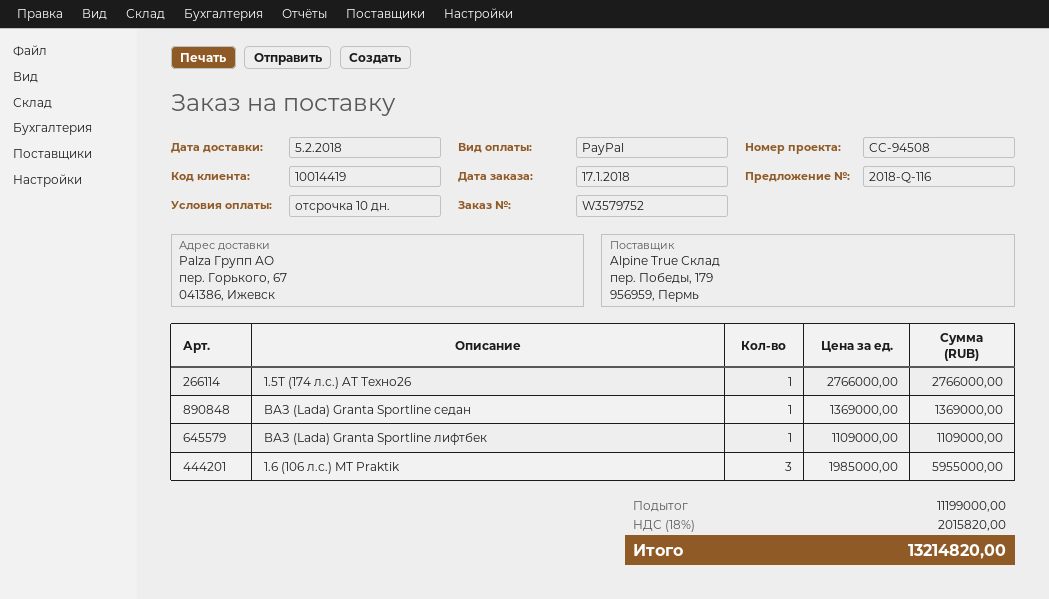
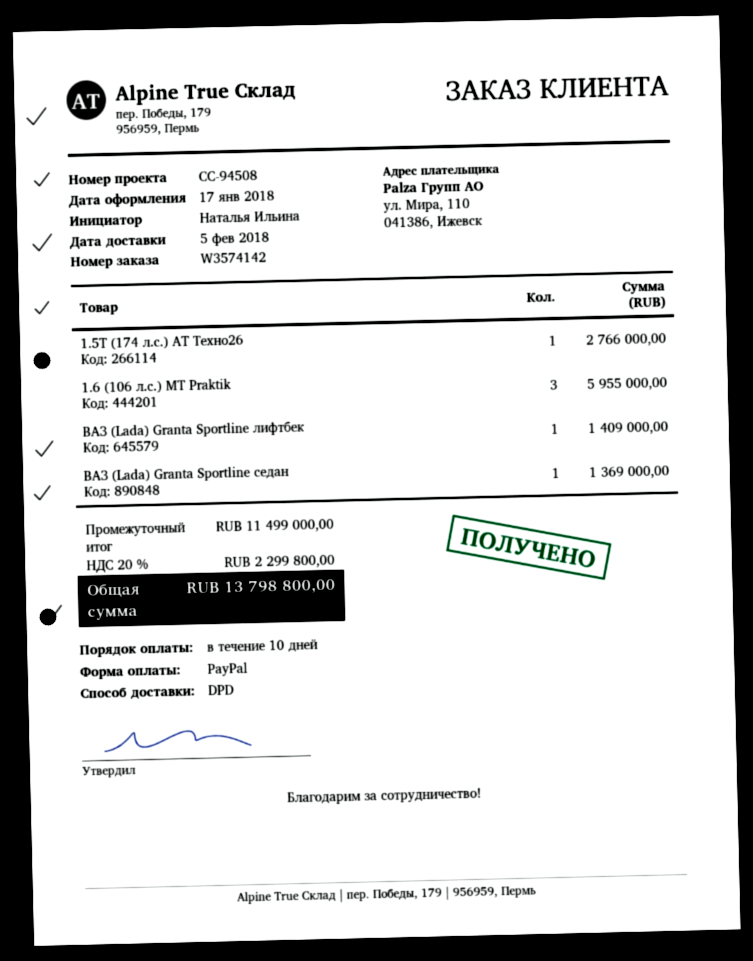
order number: W3579752 -> W3574142
ВАЗ (Lada) Granta Sportline лифтбек: 1 for 1109000.00 -> 1 for 1409000.00
subtotal: 11199000.00 -> 11499000.00
tax: 18% = 2015820.00 -> 20% = 2299800.00
total: 13214820.00 -> 13798800.00

